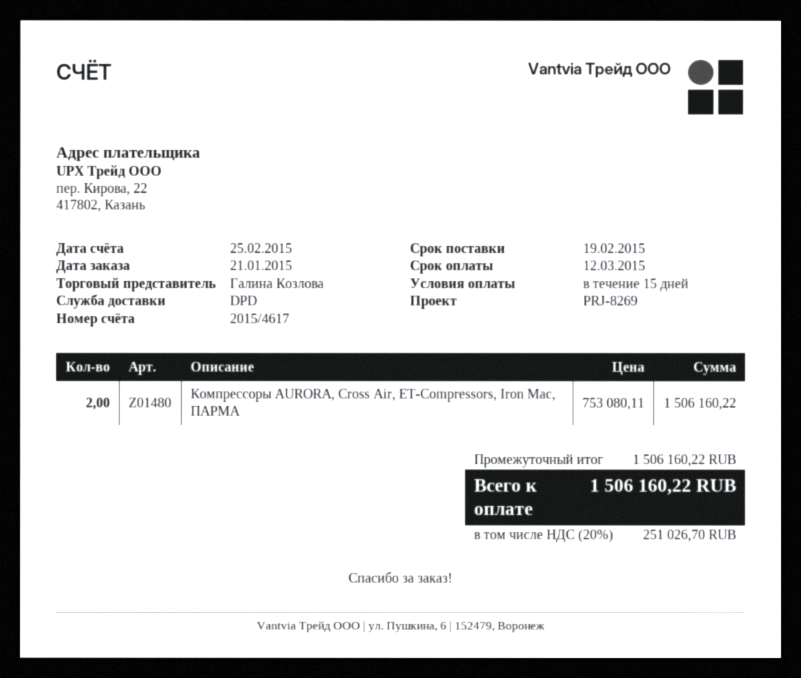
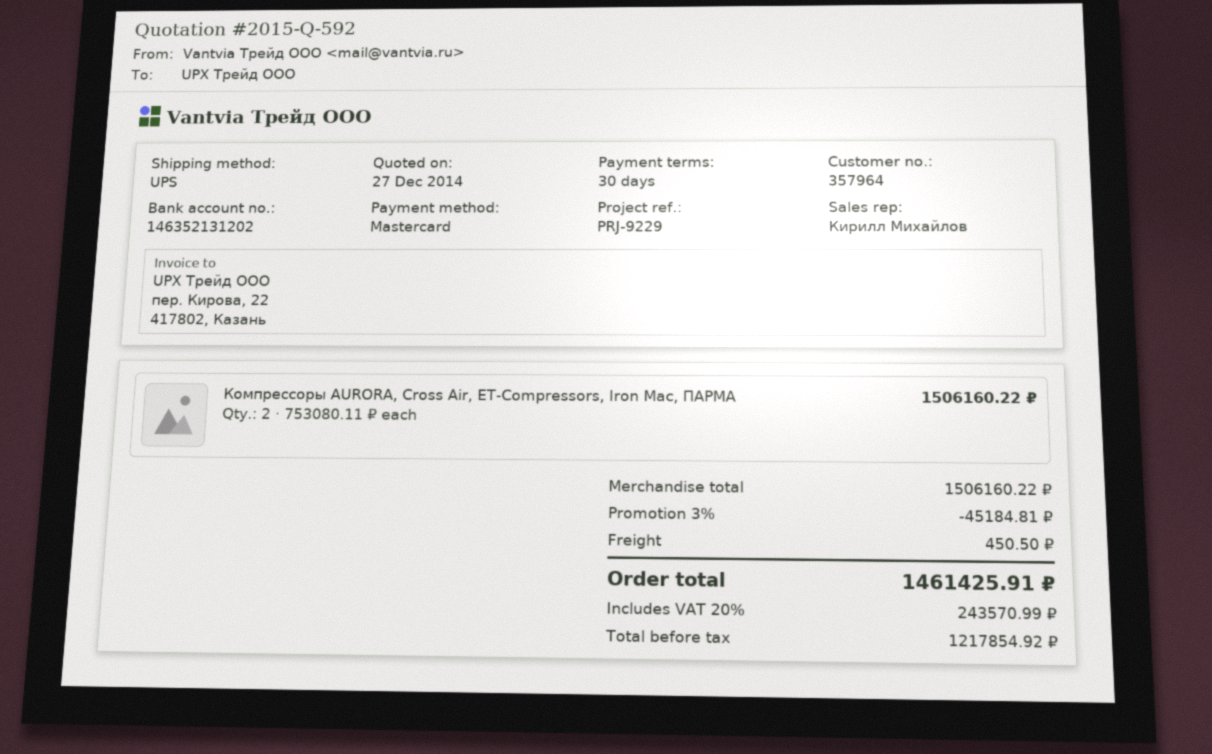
payment terms: 15 days -> 30 days
reference: PRJ-8269 -> PRJ-9229
sales rep: Галина Козлова -> Кирилл Михайлов
shipping method: DPD -> UPS
discount: none -> 3% = 45184.81
shipping: none -> 450.50
tax: 20% = 251026.70 -> 20% = 243570.99
total: 1506160.22 -> 1461425.91

